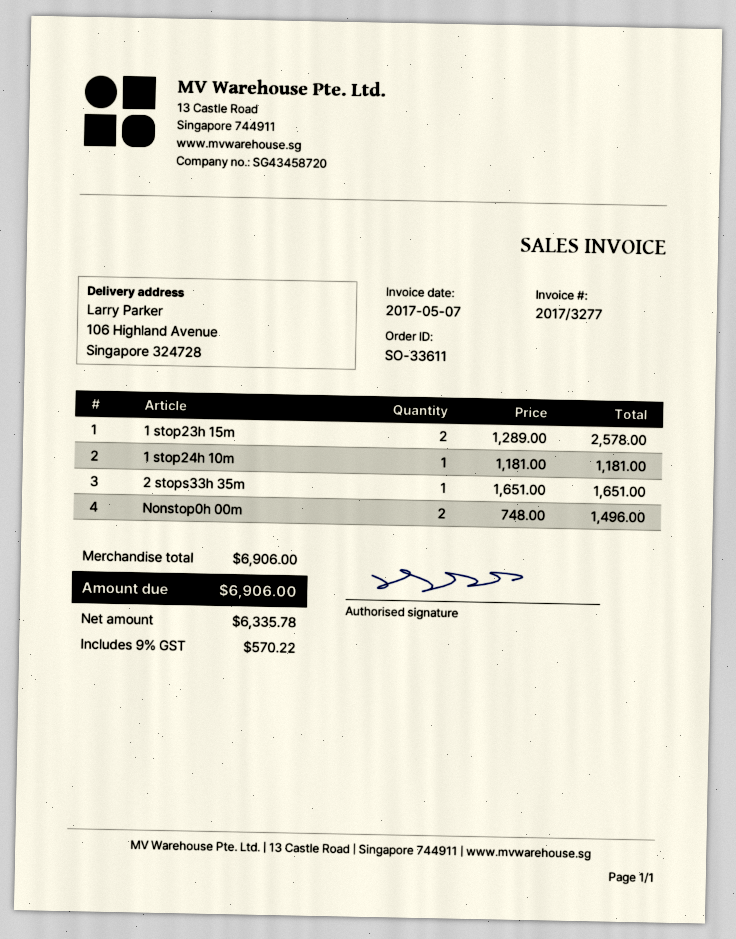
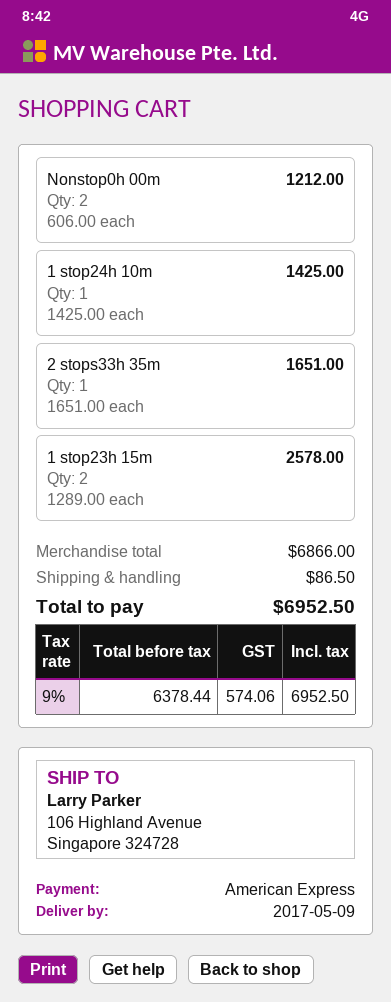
1 stop24h 10m: 1 x 1181.00 = 1181.00 -> 1 x 1425.00 = 1425.00
Nonstop0h 00m: 2 x 748.00 = 1496.00 -> 2 x 606.00 = 1212.00
subtotal: 6906.00 -> 6866.00
shipping: none -> 86.50
net: 6335.78 -> 6378.44
tax: 9% = 570.22 -> 9% = 574.06
total: 6906.00 -> 6952.50

